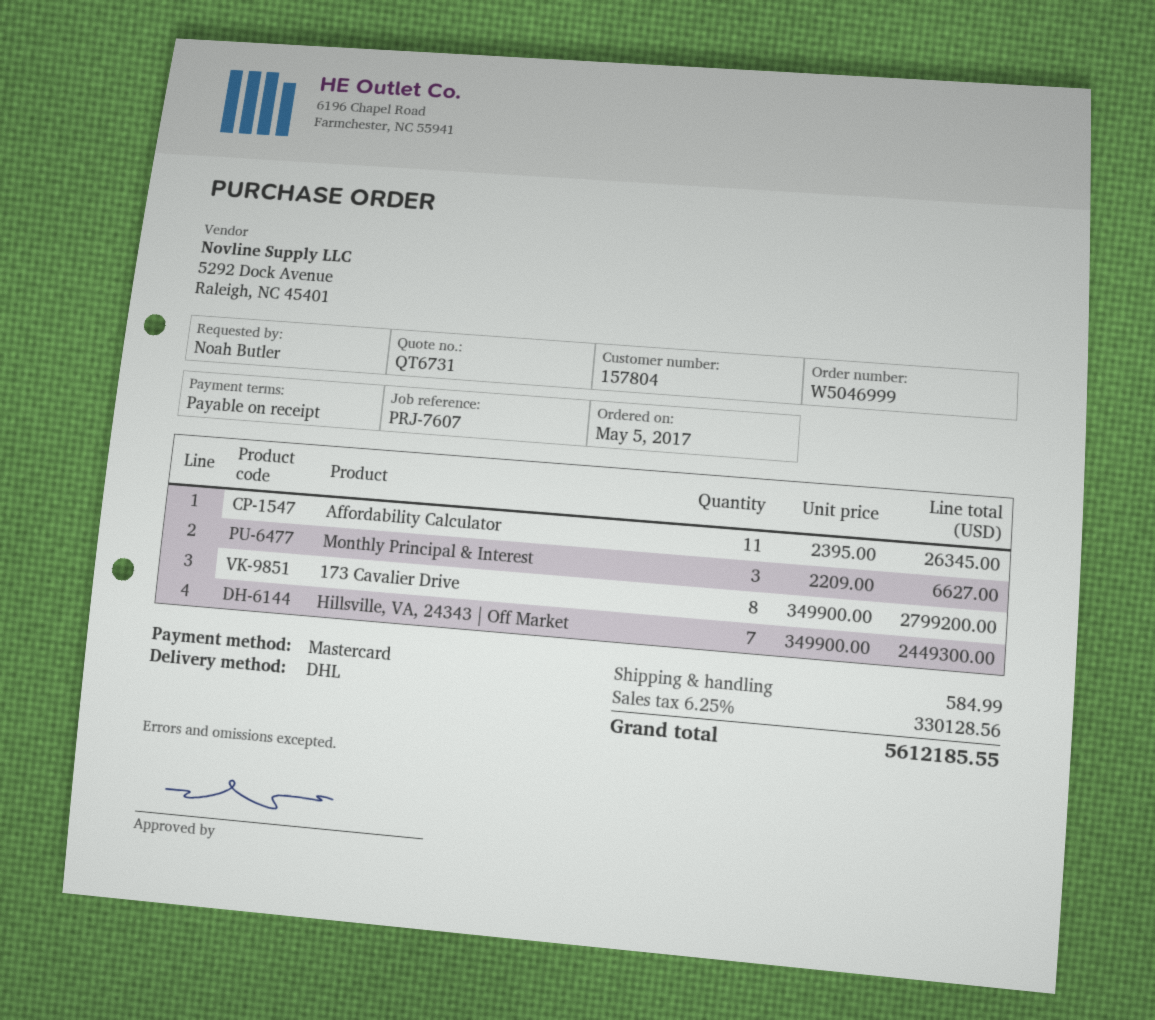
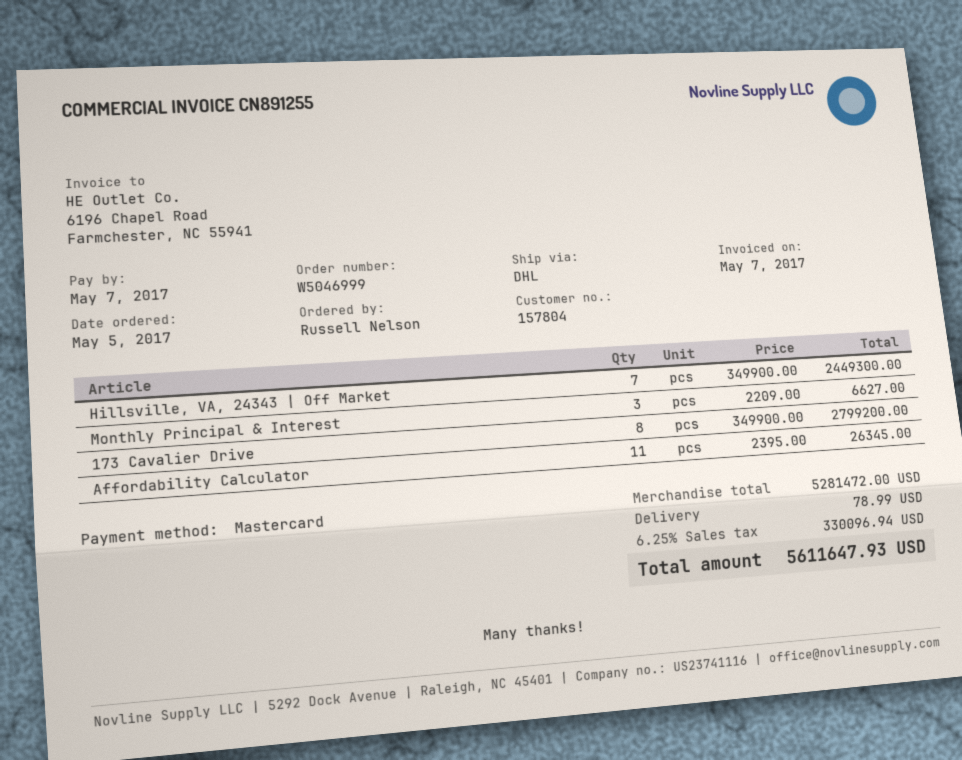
ordered by: Noah Butler -> Russell Nelson
shipping: 584.99 -> 78.99
tax: 6.25% = 330128.56 -> 6.25% = 330096.94
total: 5612185.55 -> 5611647.93

